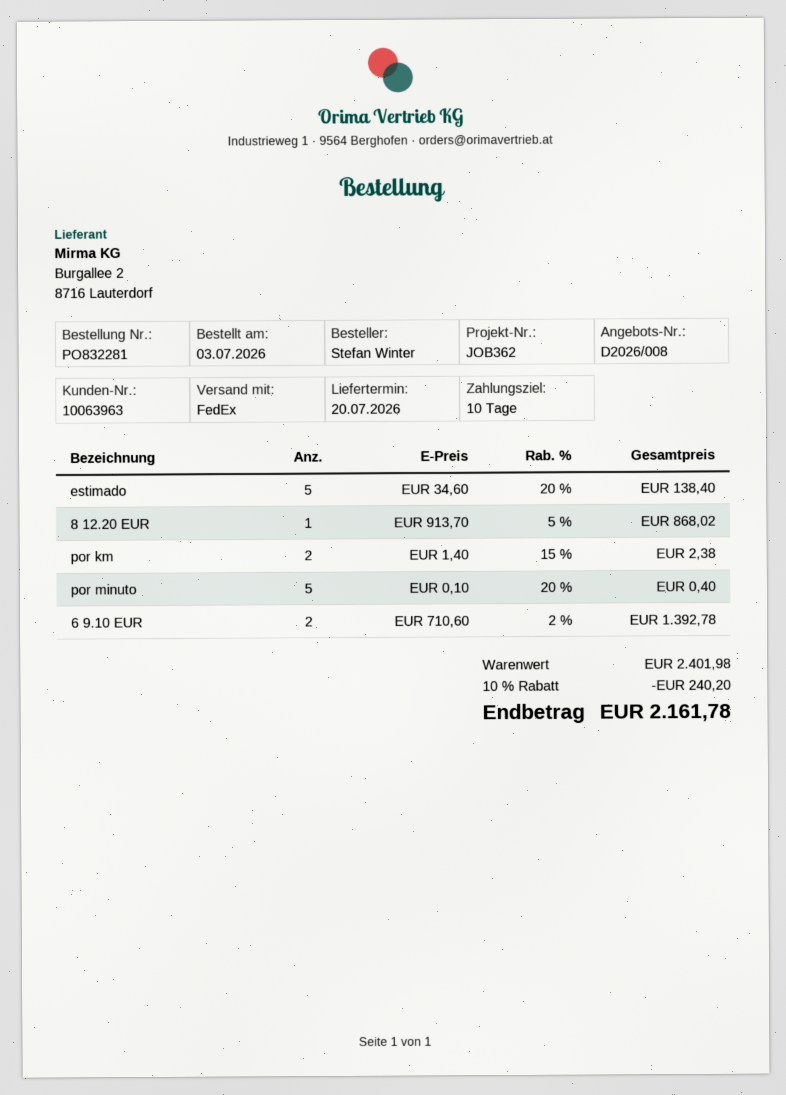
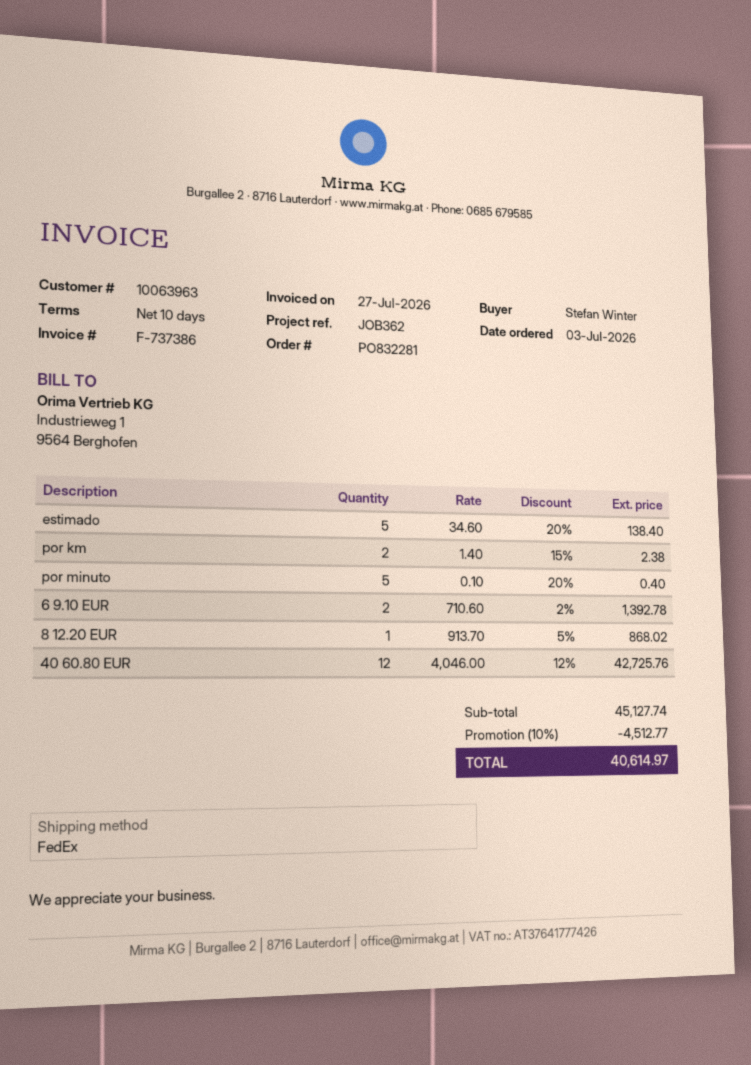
40 60.80 EUR: none -> 12 x 4046.00 - 12% = 42725.76
subtotal: 2401.98 -> 45127.74
discount: 10% = 240.20 -> 10% = 4512.77
total: 2161.78 -> 40614.97

